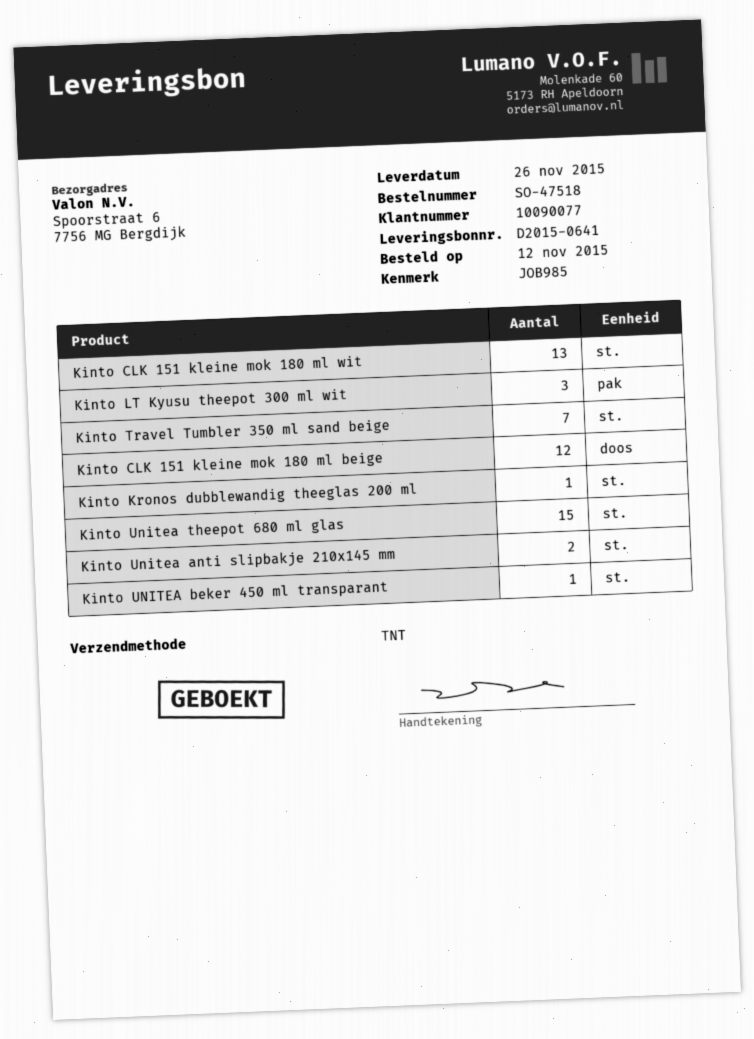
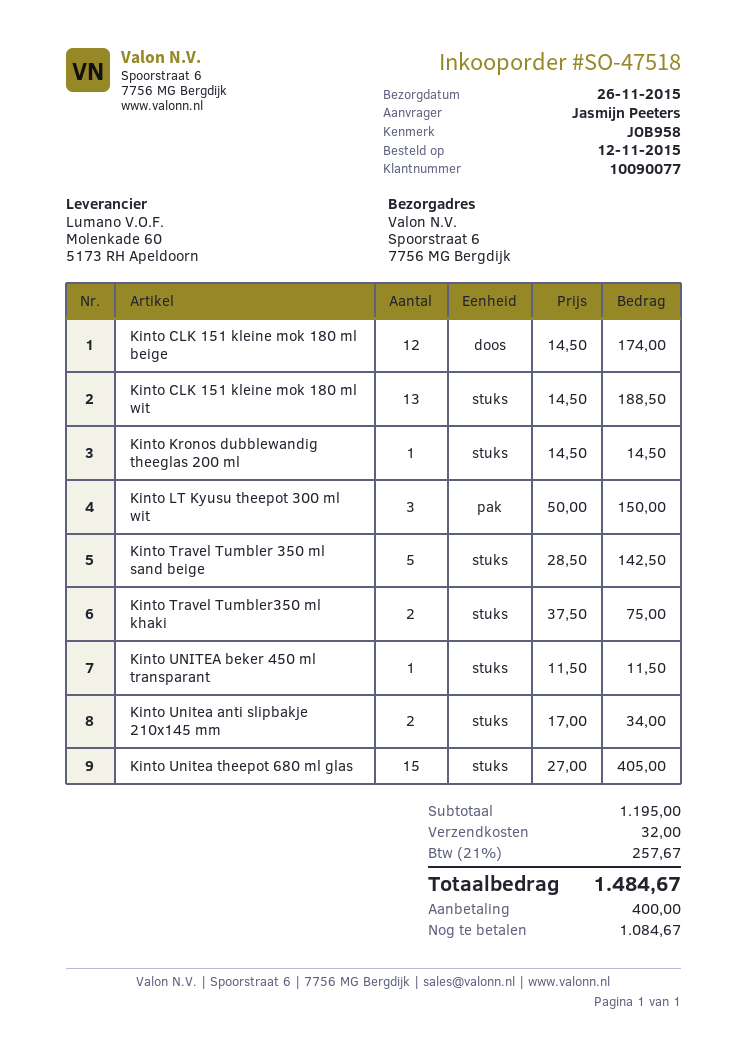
reference: JOB985 -> JOB958
Kinto Travel Tumbler 350 ml sand beige: 7 -> 5
Kinto Travel Tumbler350 ml khaki: none -> 2

